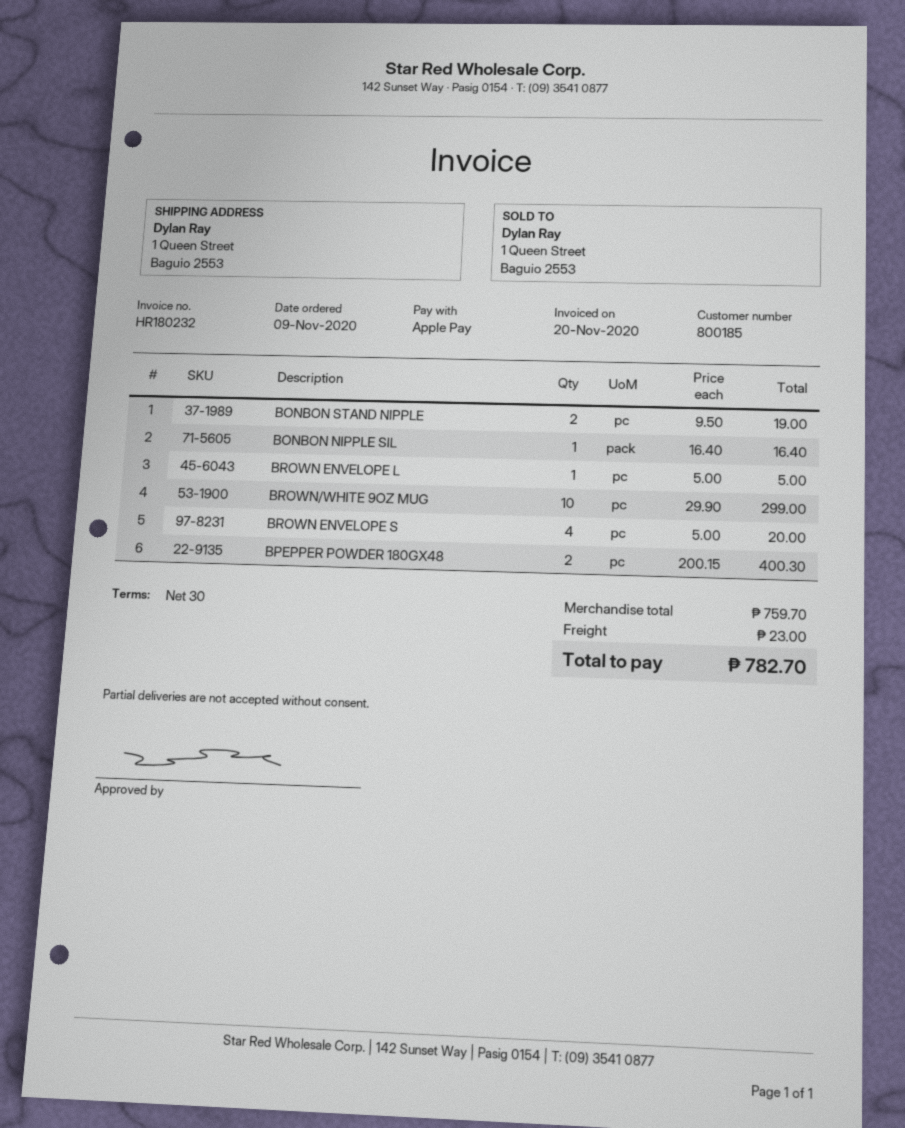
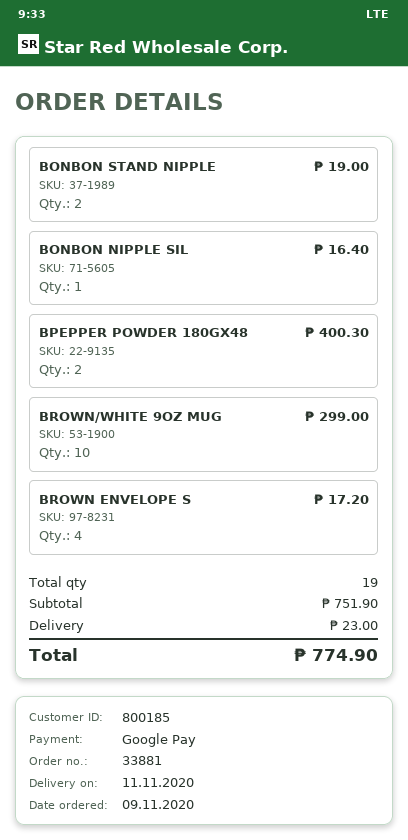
payment method: Apple Pay -> Google Pay
BROWN ENVELOPE L: 1 for 5.00 -> none
BROWN ENVELOPE S: 4 for 20.00 -> 4 for 17.20
subtotal: 759.70 -> 751.90
total: 782.70 -> 774.90

